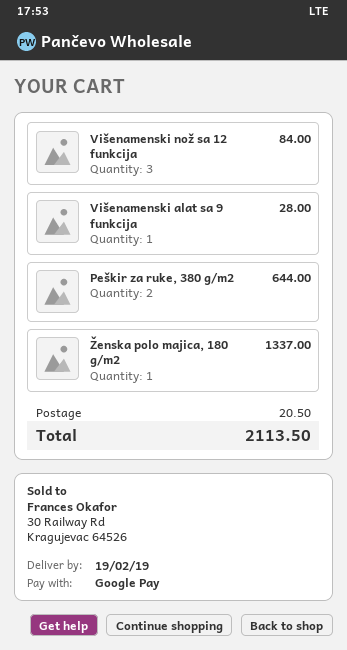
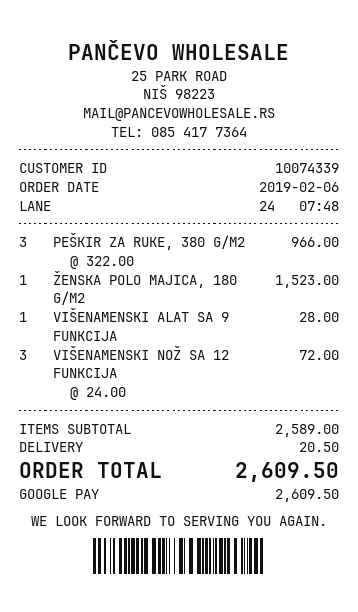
Višenamenski nož sa 12 funkcija: 3 for 84.00 -> 3 for 72.00
Peškir za ruke, 380 g/m2: 2 for 644.00 -> 3 for 966.00
Ženska polo majica, 180 g/m2: 1 for 1337.00 -> 1 for 1523.00
total: 2113.50 -> 2609.50

